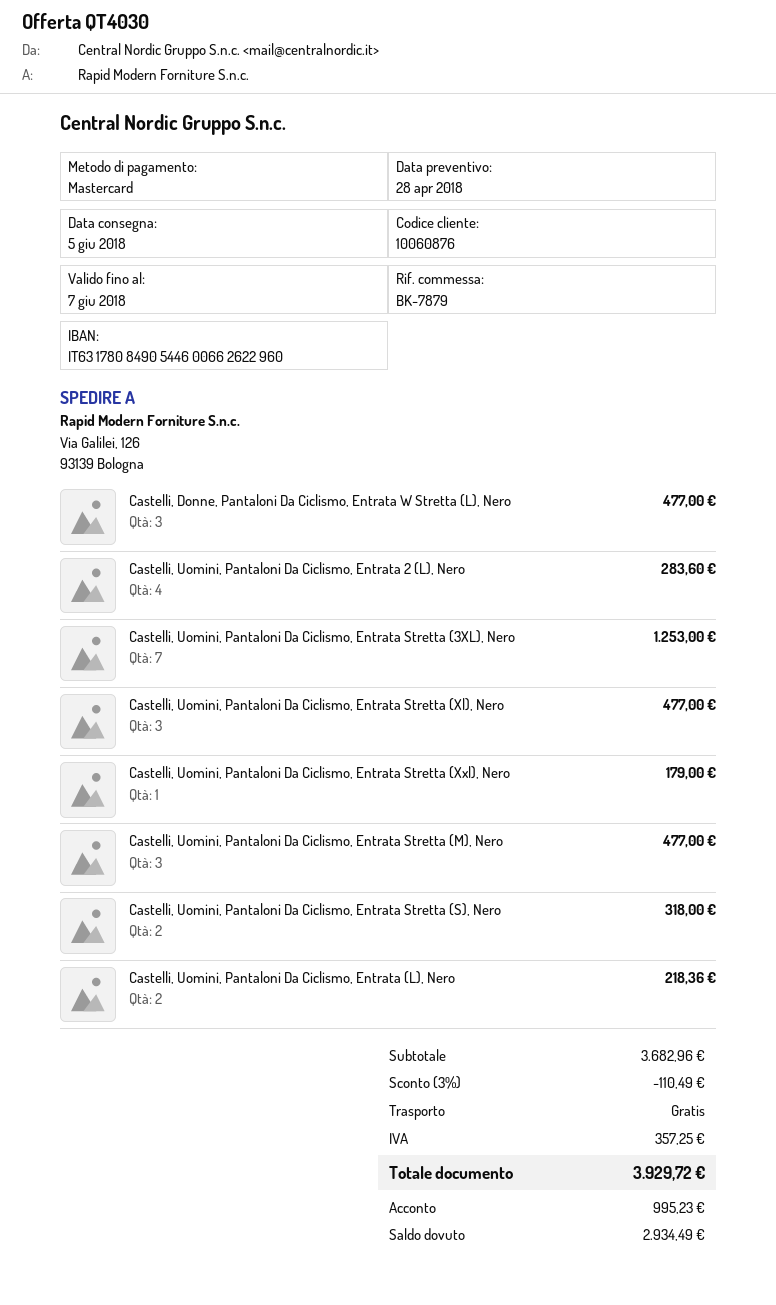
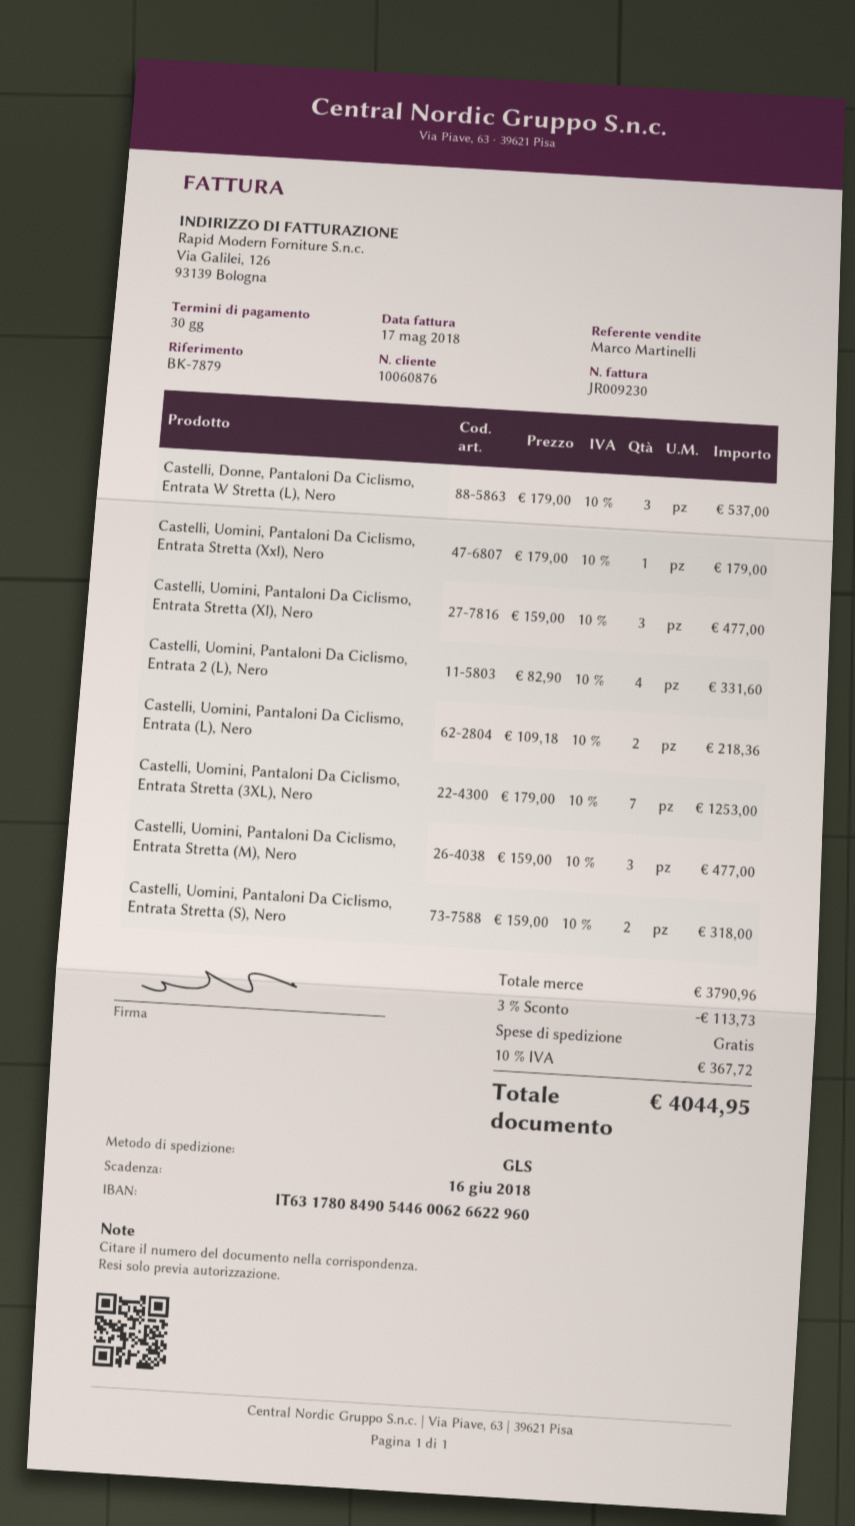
bank account: IT6317808490544600662622960 -> IT6317808490544600626622960
Castelli, Donne, Pantaloni Da Ciclismo, Entrata W Stretta (L), Nero: 3 for 477.00 -> 3 for 537.00
Castelli, Uomini, Pantaloni Da Ciclismo, Entrata 2 (L), Nero: 4 for 283.60 -> 4 for 331.60
subtotal: 3682.96 -> 3790.96
discount: 3% = 110.49 -> 3% = 113.73
tax: 357.25 -> 367.72
total: 3929.72 -> 4044.95

